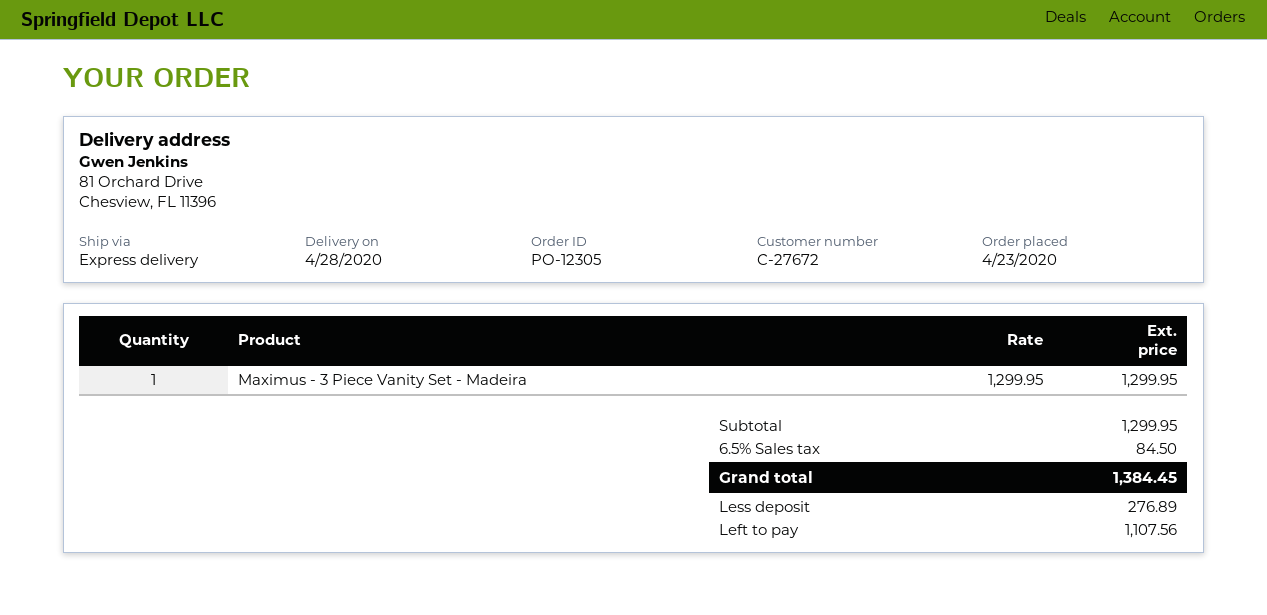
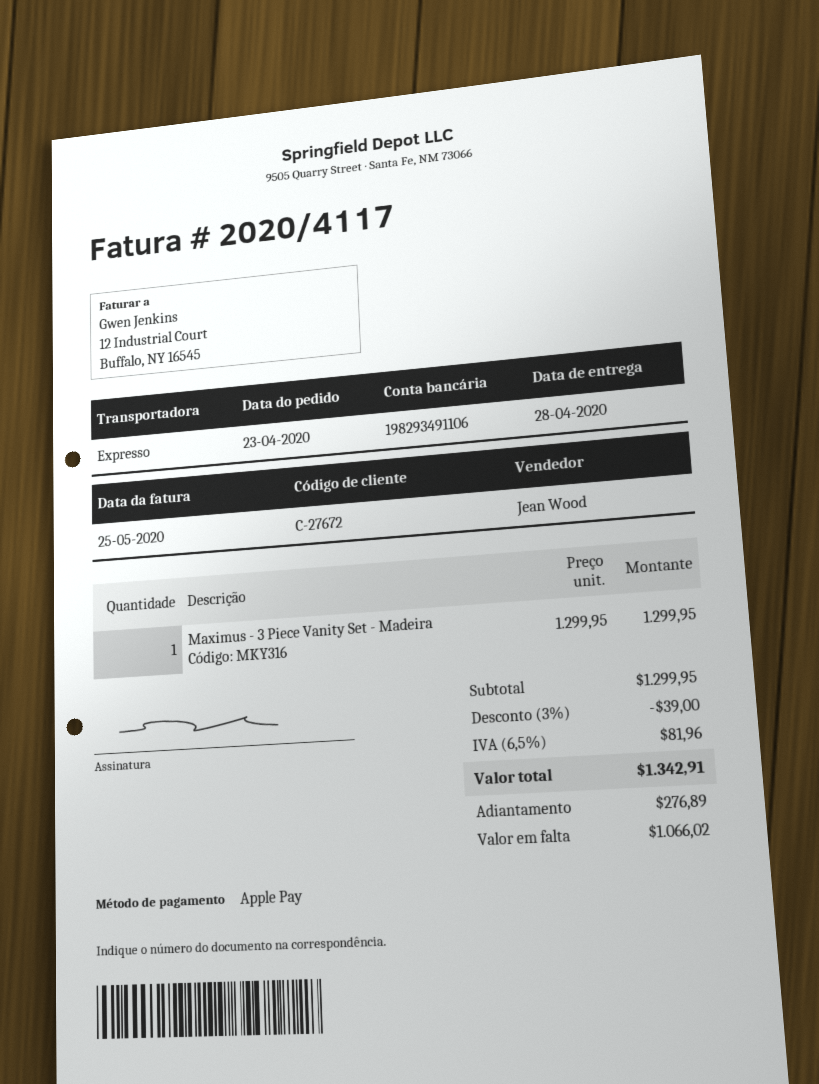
discount: none -> 3% = 39.00
tax: 6.5% = 84.50 -> 6.5% = 81.96
total: 1384.45 -> 1342.91
balance: 1107.56 -> 1066.02

